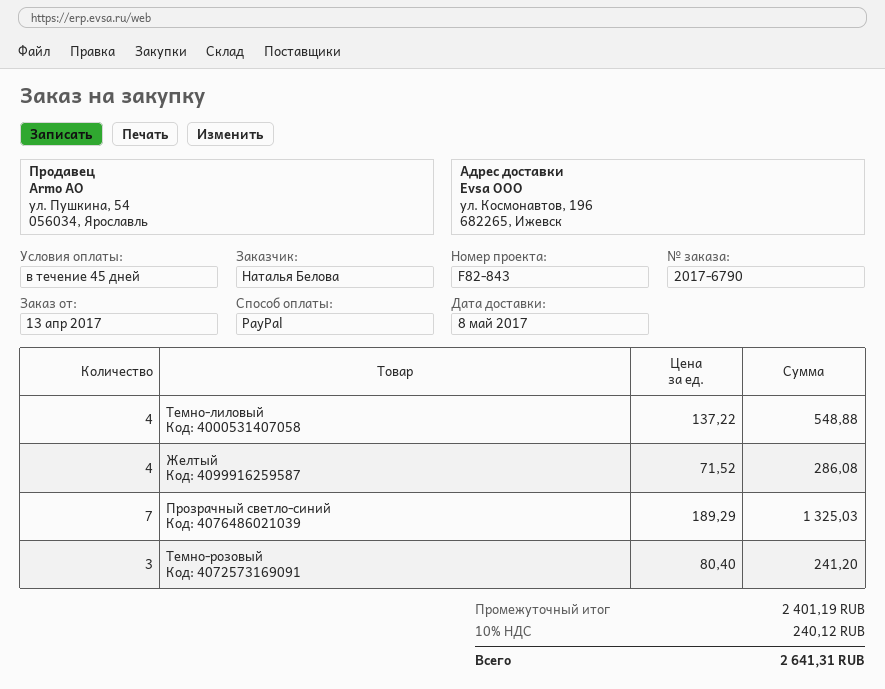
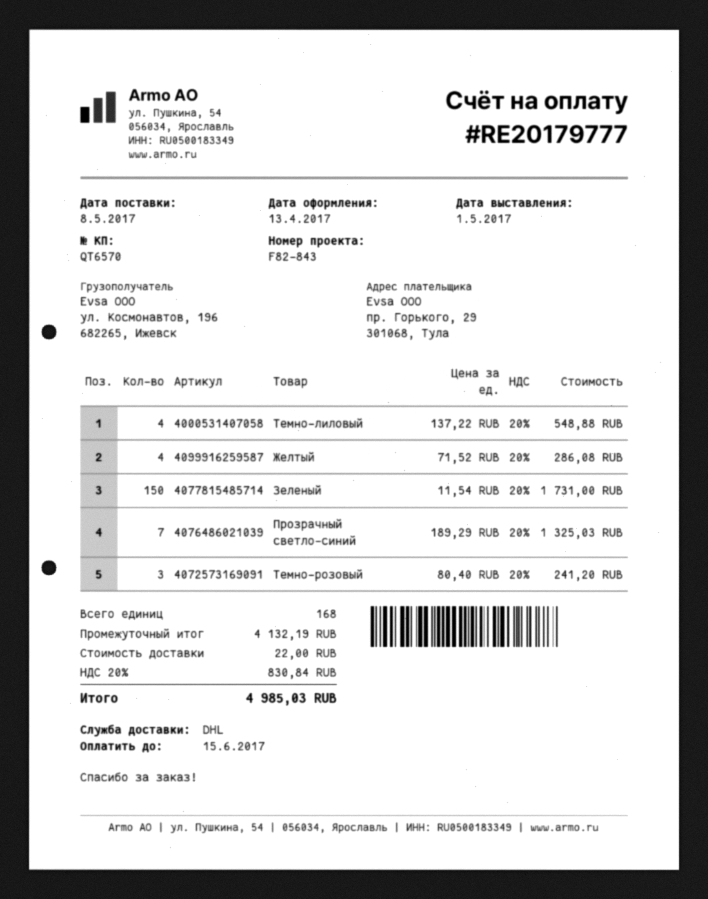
Зеленый: none -> 150 x 11.54 = 1731.00
subtotal: 2401.19 -> 4132.19
shipping: none -> 22.00
tax: 10% = 240.12 -> 20% = 830.84
total: 2641.31 -> 4985.03

